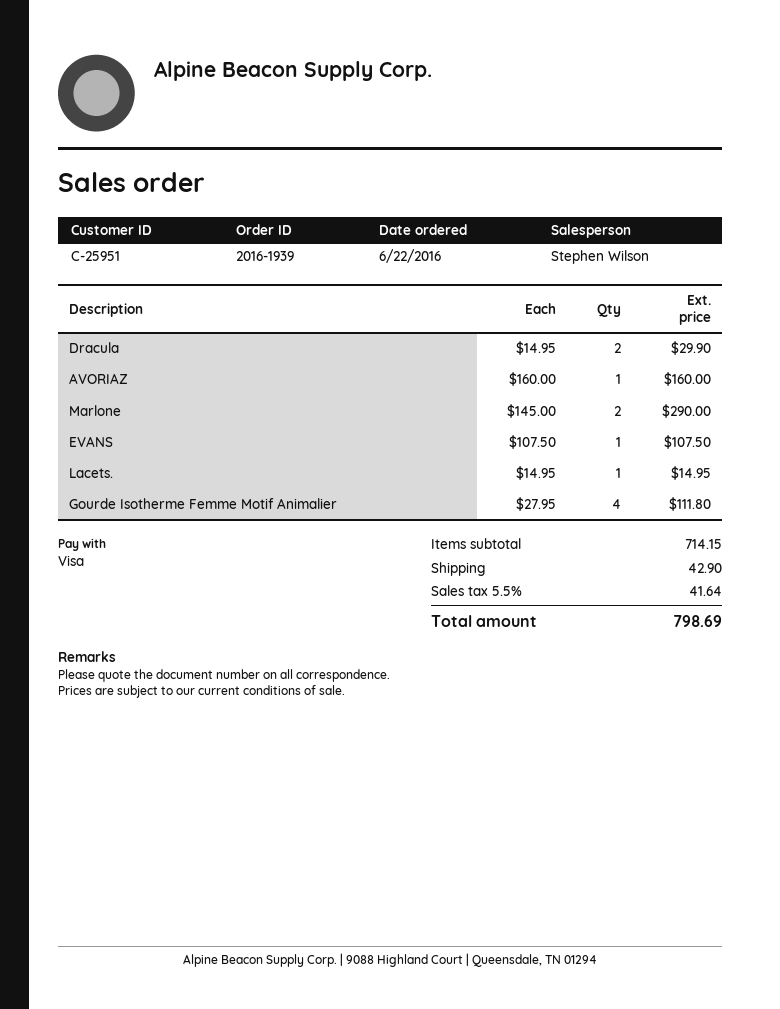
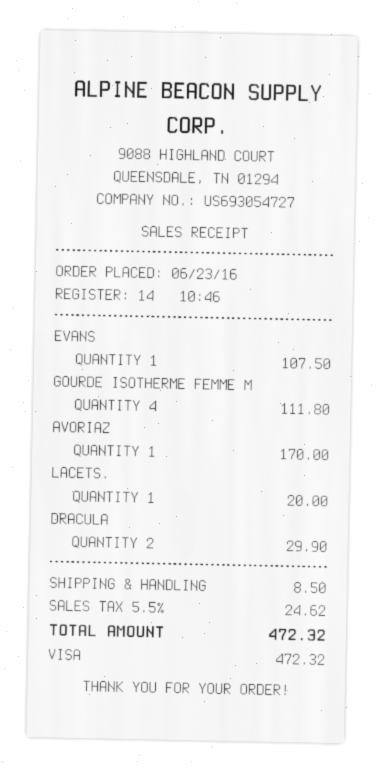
order date: 2016-06-22 -> 2016-06-23
AVORIAZ: 1 for 160.00 -> 1 for 170.00
Marlone: 2 for 290.00 -> none
Lacets.: 1 for 14.95 -> 1 for 20.00
shipping: 42.90 -> 8.50
tax: 5.5% = 41.64 -> 5.5% = 24.62
total: 798.69 -> 472.32

